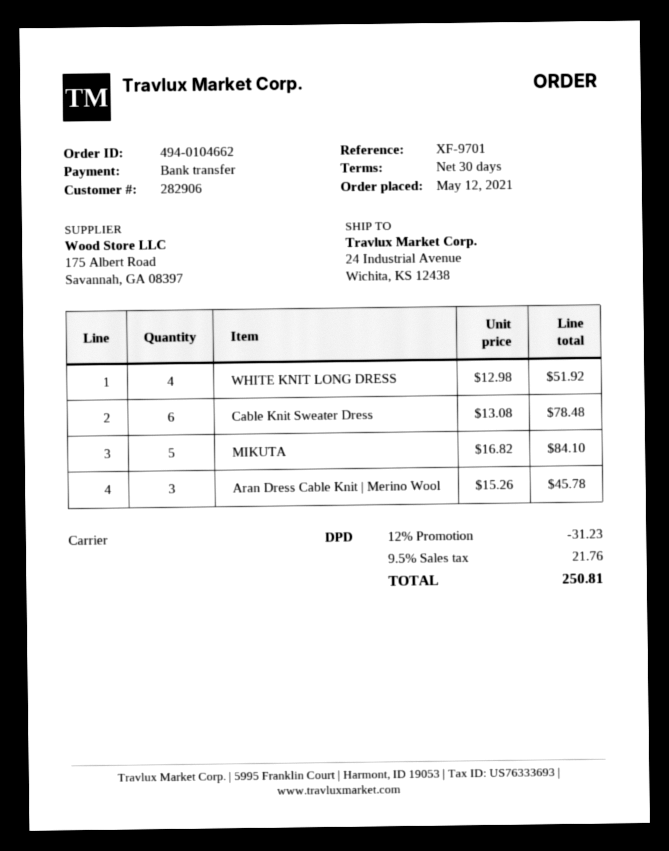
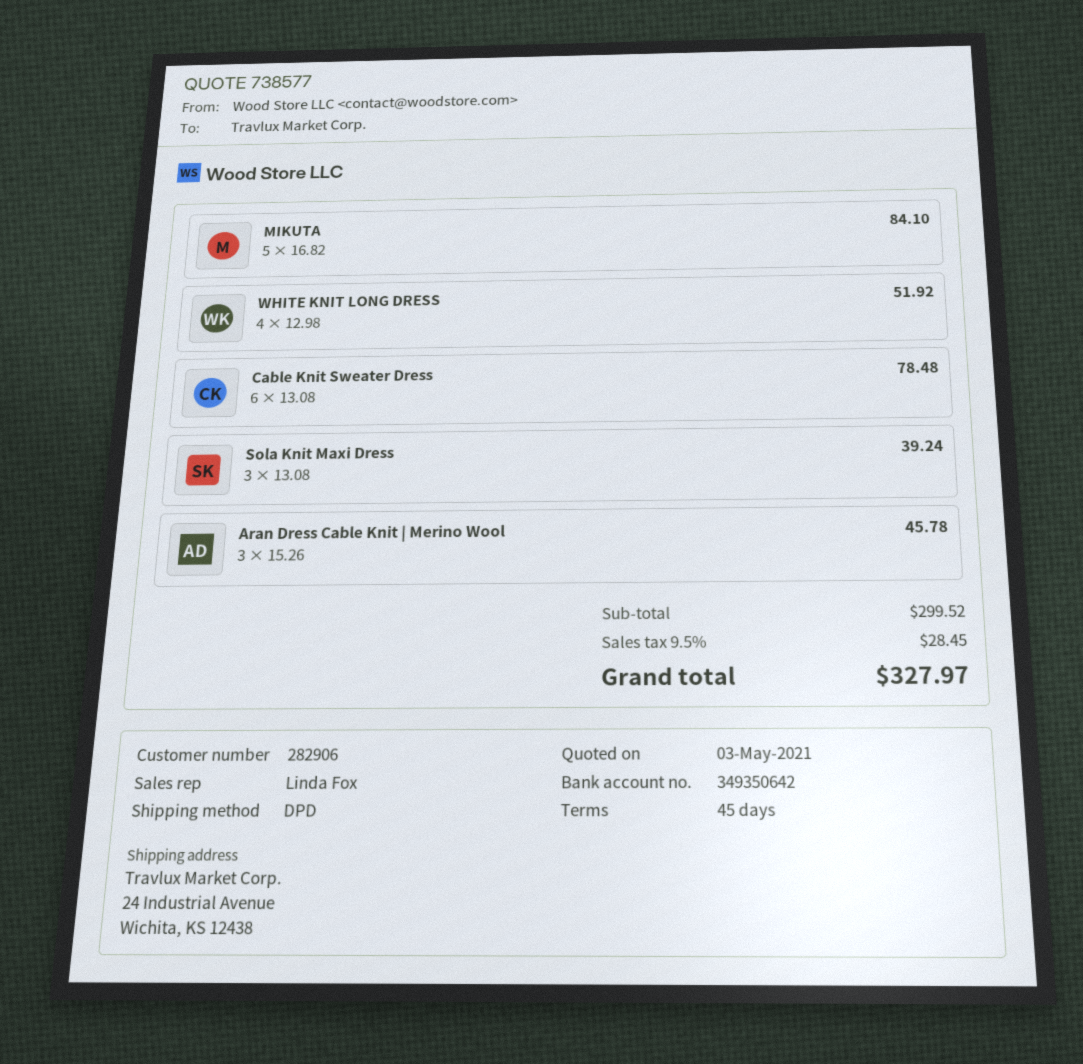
payment terms: 30 days -> 45 days
Sola Knit Maxi Dress: none -> 3 x 13.08 = 39.24
discount: 12% = 31.23 -> none
tax: 9.5% = 21.76 -> 9.5% = 28.45
total: 250.81 -> 327.97

